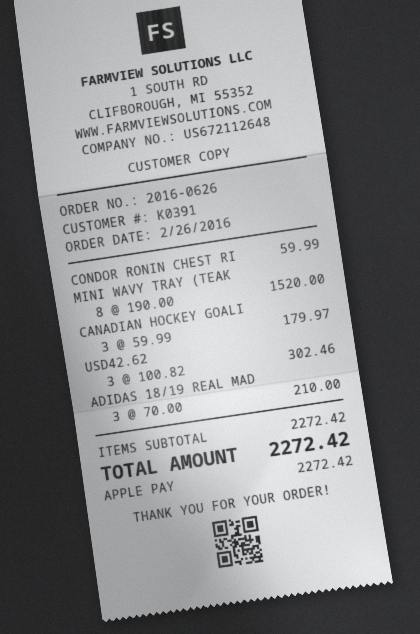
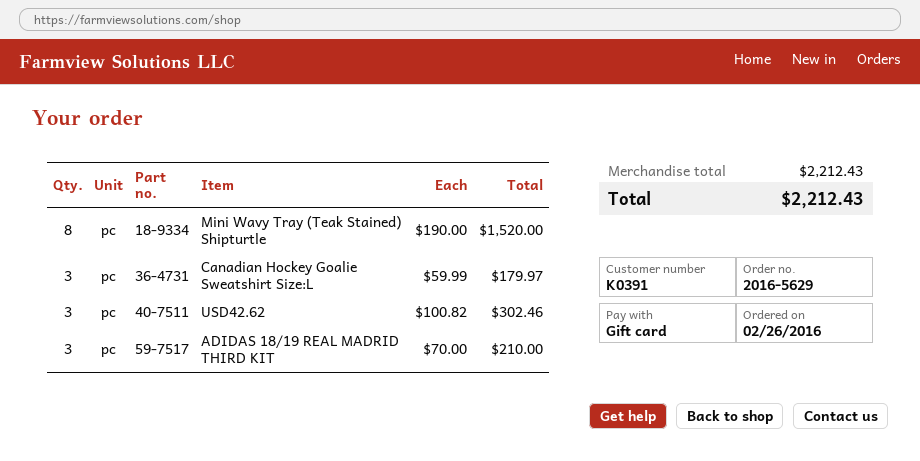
order number: 2016-0626 -> 2016-5629
payment method: Apple Pay -> gift card
CONDOR RONIN CHEST RI: 1 x 59.99 = 59.99 -> none
subtotal: 2272.42 -> 2212.43
total: 2272.42 -> 2212.43

